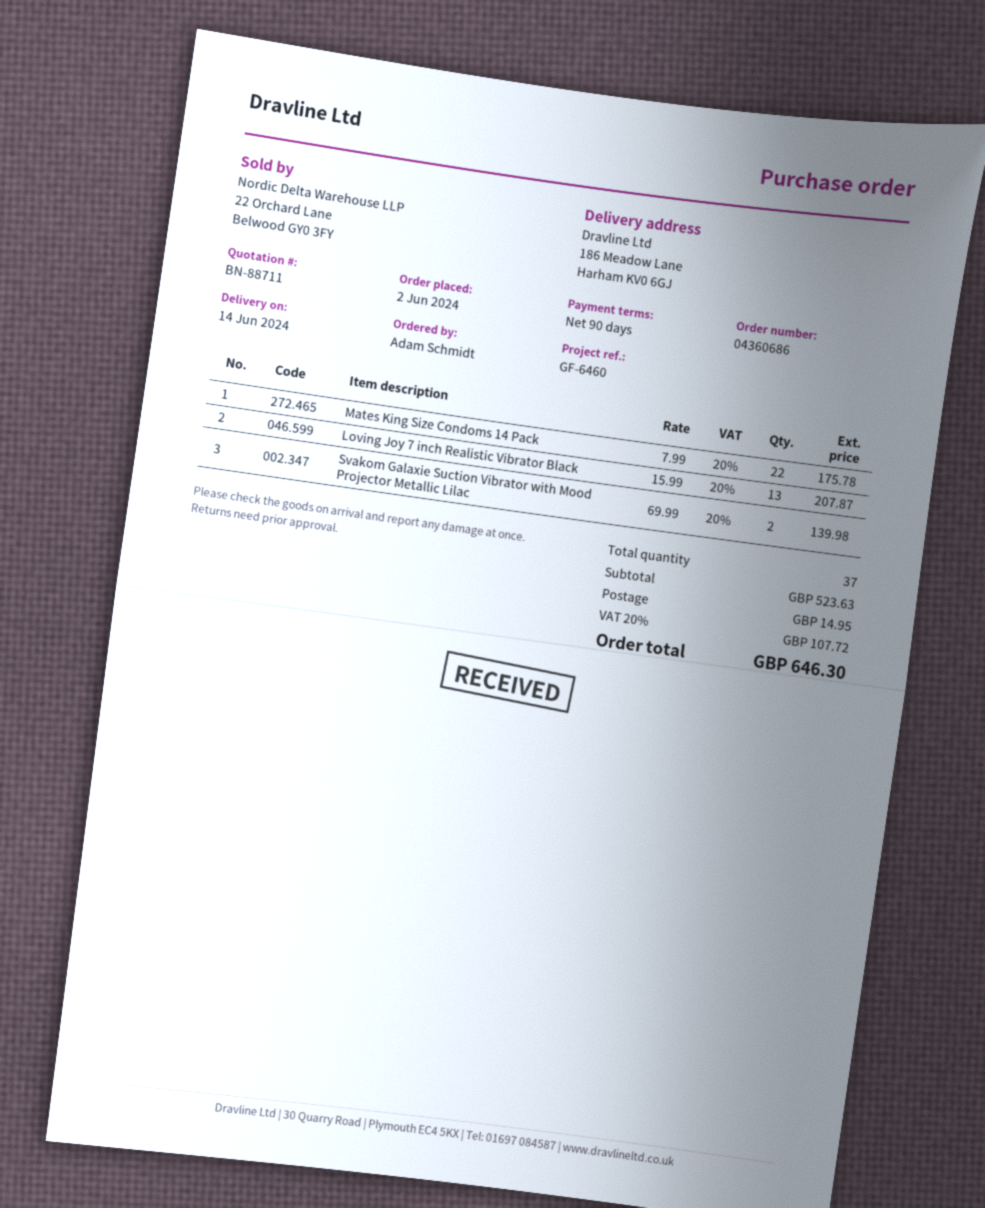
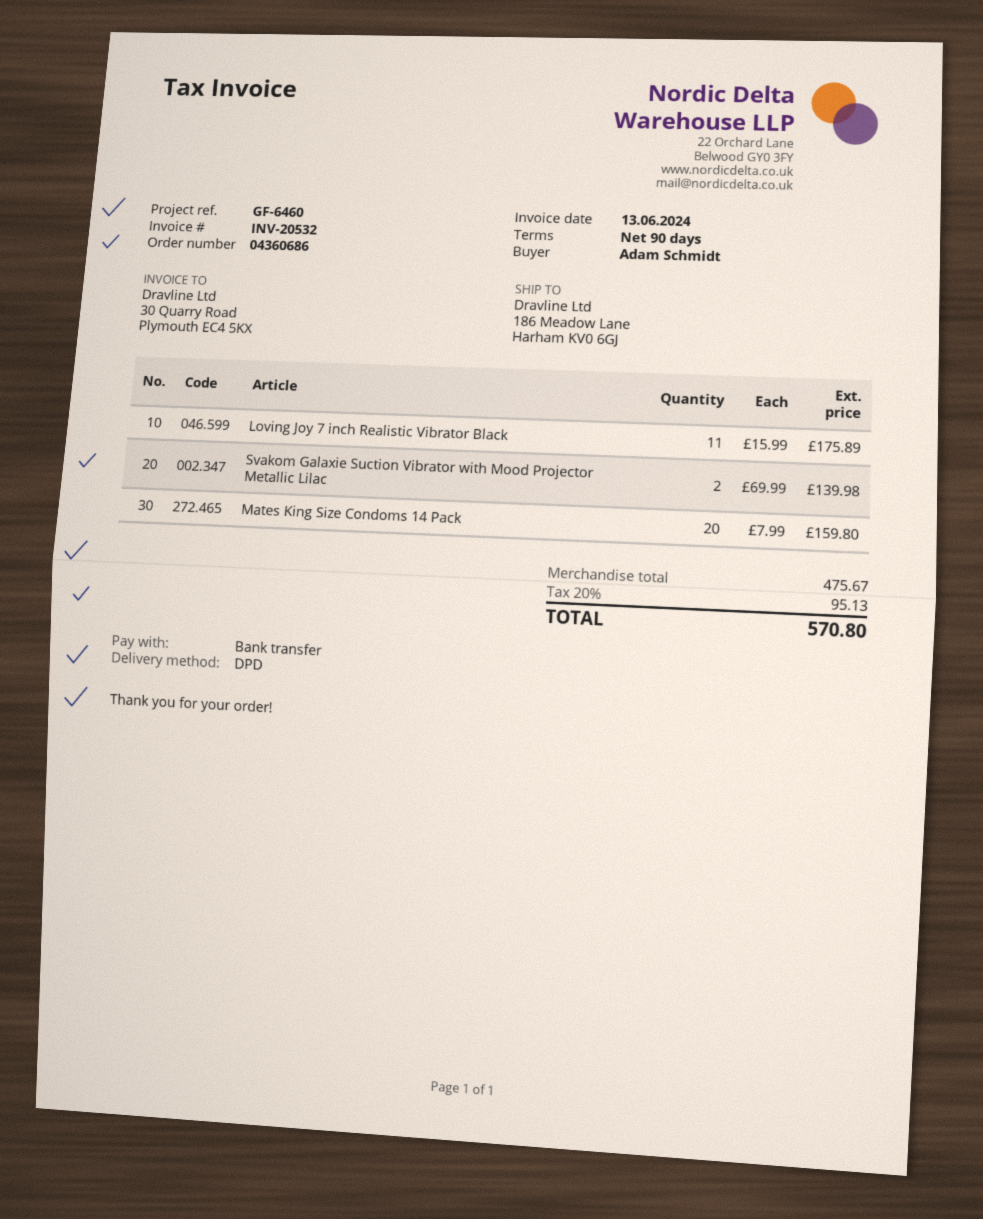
Mates King Size Condoms 14 Pack: 22 x 7.99 = 175.78 -> 20 x 7.99 = 159.80
Loving Joy 7 inch Realistic Vibrator Black: 13 x 15.99 = 207.87 -> 11 x 15.99 = 175.89
subtotal: 523.63 -> 475.67
shipping: 14.95 -> none
tax: 20% = 107.72 -> 20% = 95.13
total: 646.30 -> 570.80

